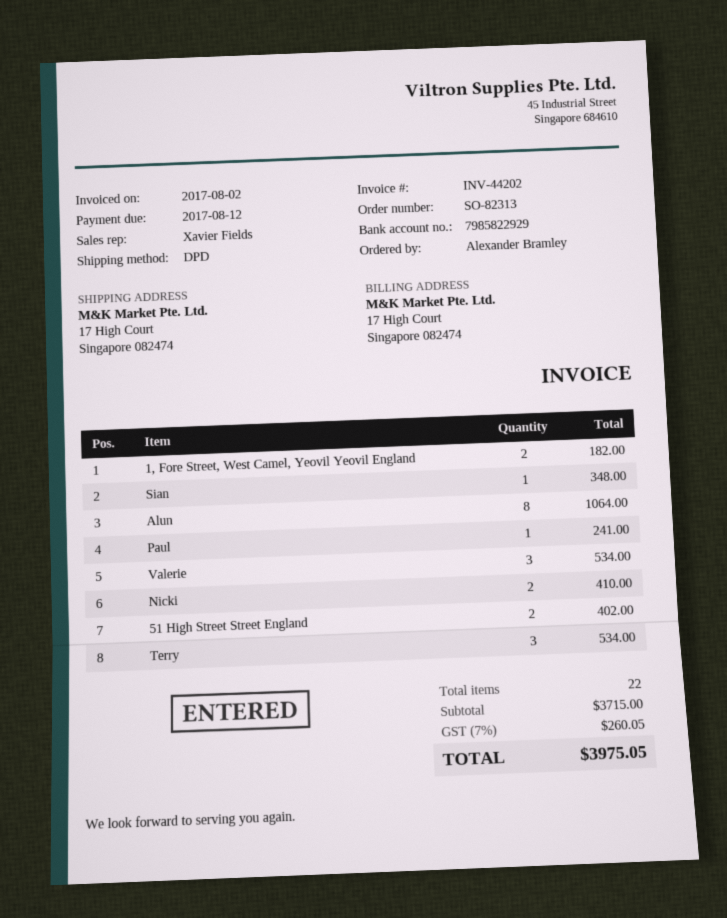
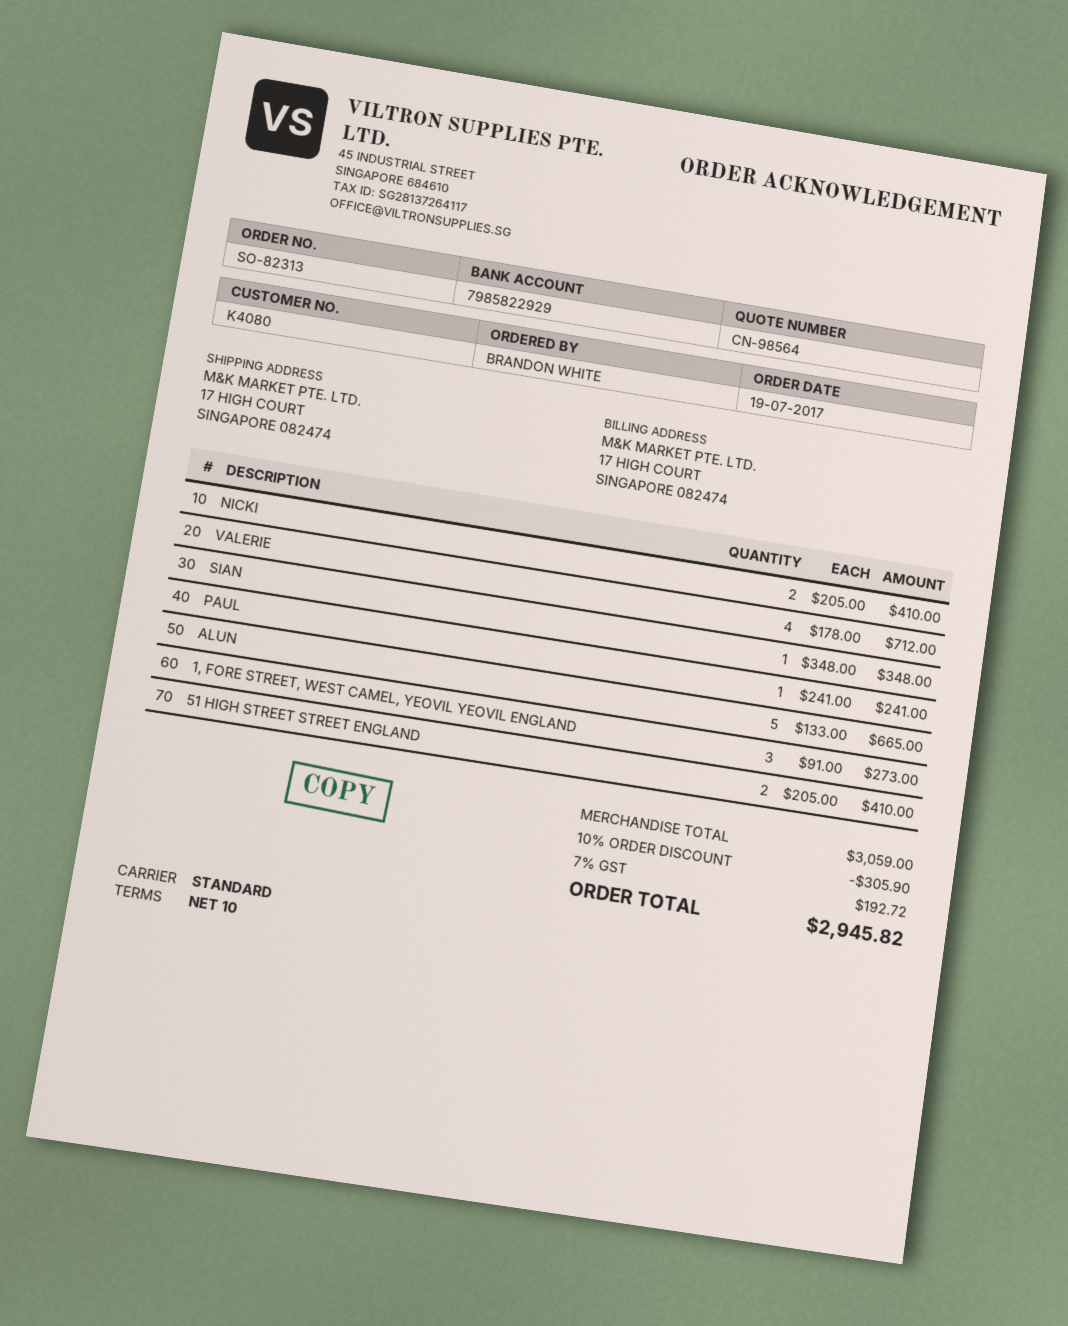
ordered by: Alexander Bramley -> BRANDON WHITE
shipping method: DPD -> standard
1, Fore Street, West Camel, Yeovil Yeovil England: 2 for 182.00 -> 3 for 273.00
Alun: 8 for 1064.00 -> 5 for 665.00
Valerie: 3 for 534.00 -> 4 for 712.00
51 High Street Street England: 2 for 402.00 -> 2 for 410.00
Terry: 3 for 534.00 -> none
subtotal: 3715.00 -> 3059.00
discount: none -> 10% = 305.90
tax: 7% = 260.05 -> 7% = 192.72
total: 3975.05 -> 2945.82

